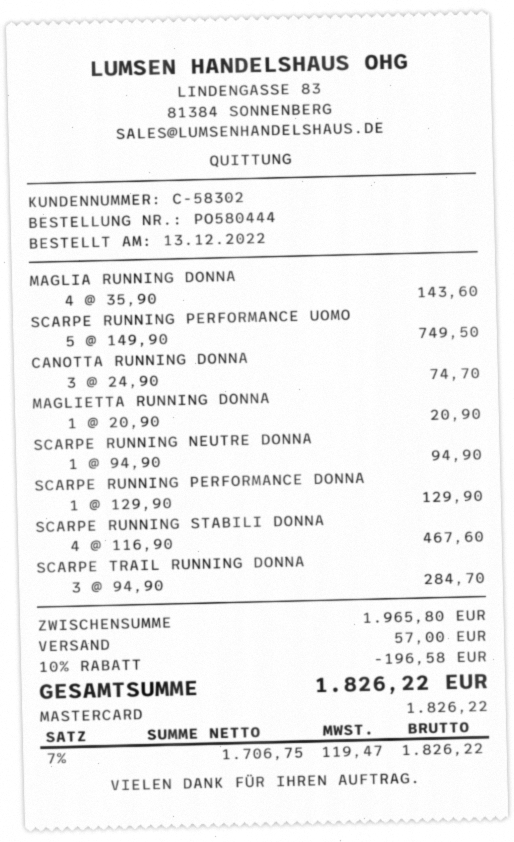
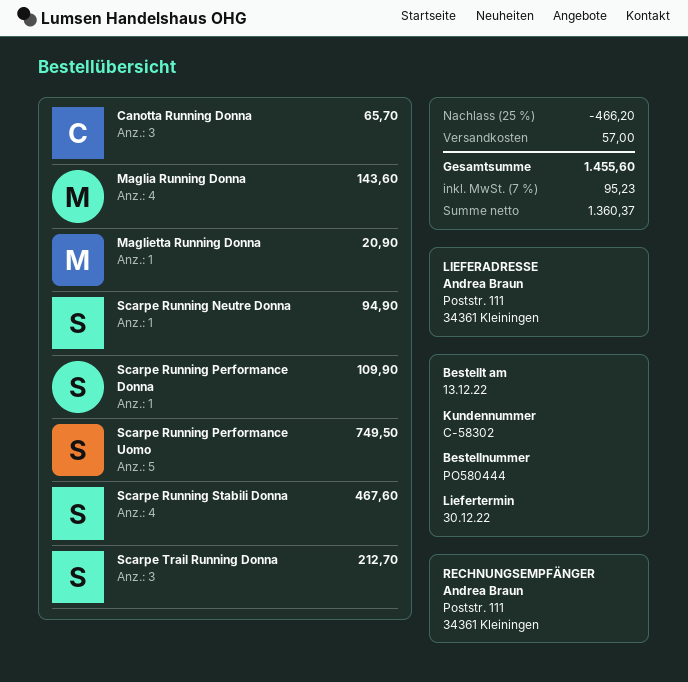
CANOTTA RUNNING DONNA: 3 for 74.70 -> 3 for 65.70
SCARPE RUNNING PERFORMANCE DONNA: 1 for 129.90 -> 1 for 109.90
SCARPE TRAIL RUNNING DONNA: 3 for 284.70 -> 3 for 212.70
discount: 10% = 196.58 -> 25% = 466.20
net: 1706.75 -> 1360.37
tax: 7% = 119.47 -> 7% = 95.23
total: 1826.22 -> 1455.60

